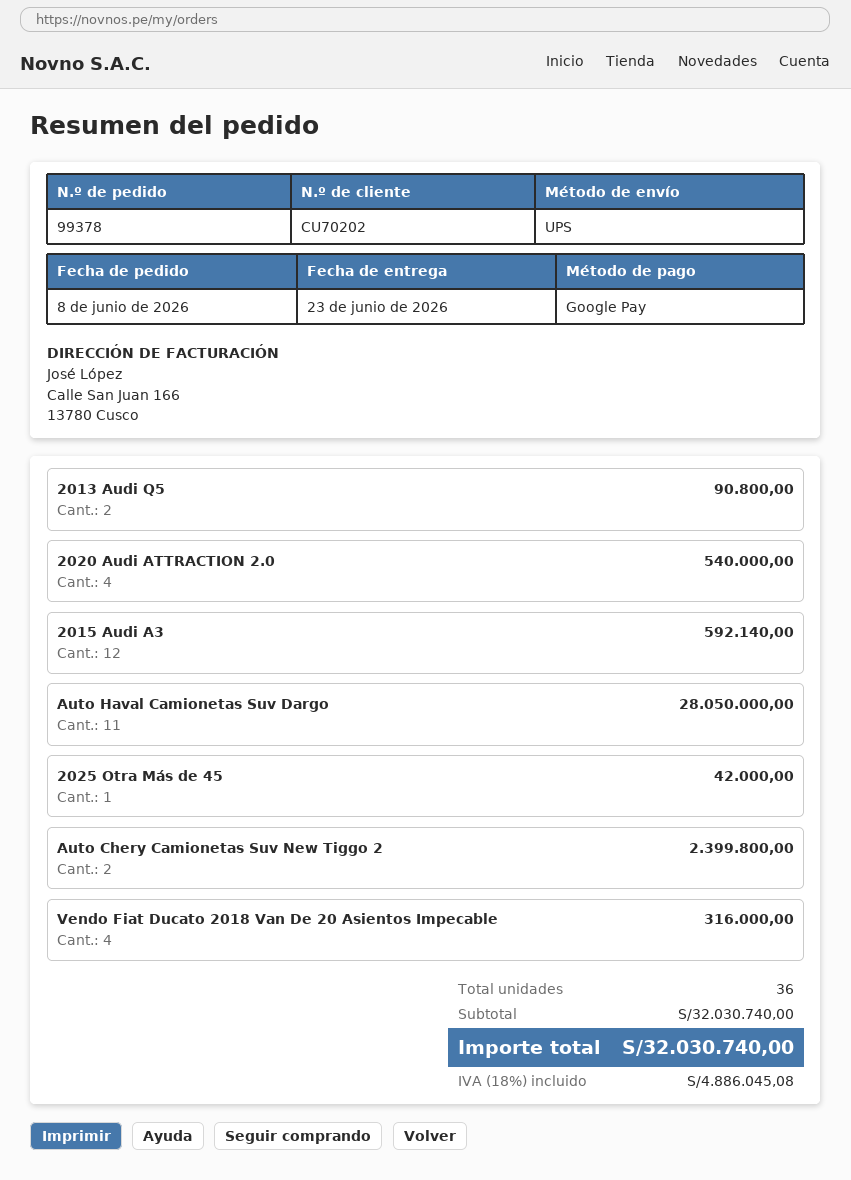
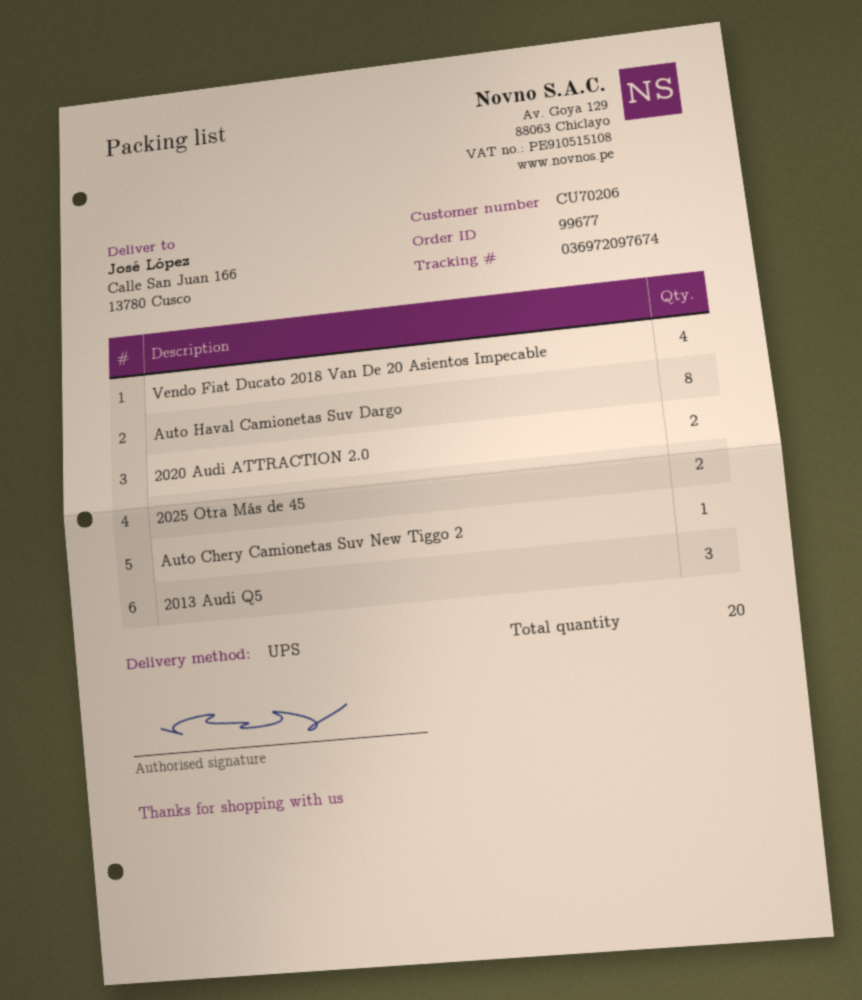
order number: 99378 -> 99677
customer number: CU70202 -> CU70206
2013 Audi Q5: 2 -> 3
2020 Audi ATTRACTION 2.0: 4 -> 2
2015 Audi A3: 12 -> none
Auto Haval Camionetas Suv Dargo: 11 -> 8
2025 Otra Más de 45: 1 -> 2
Auto Chery Camionetas Suv New Tiggo 2: 2 -> 1
total quantity: 36 -> 20

